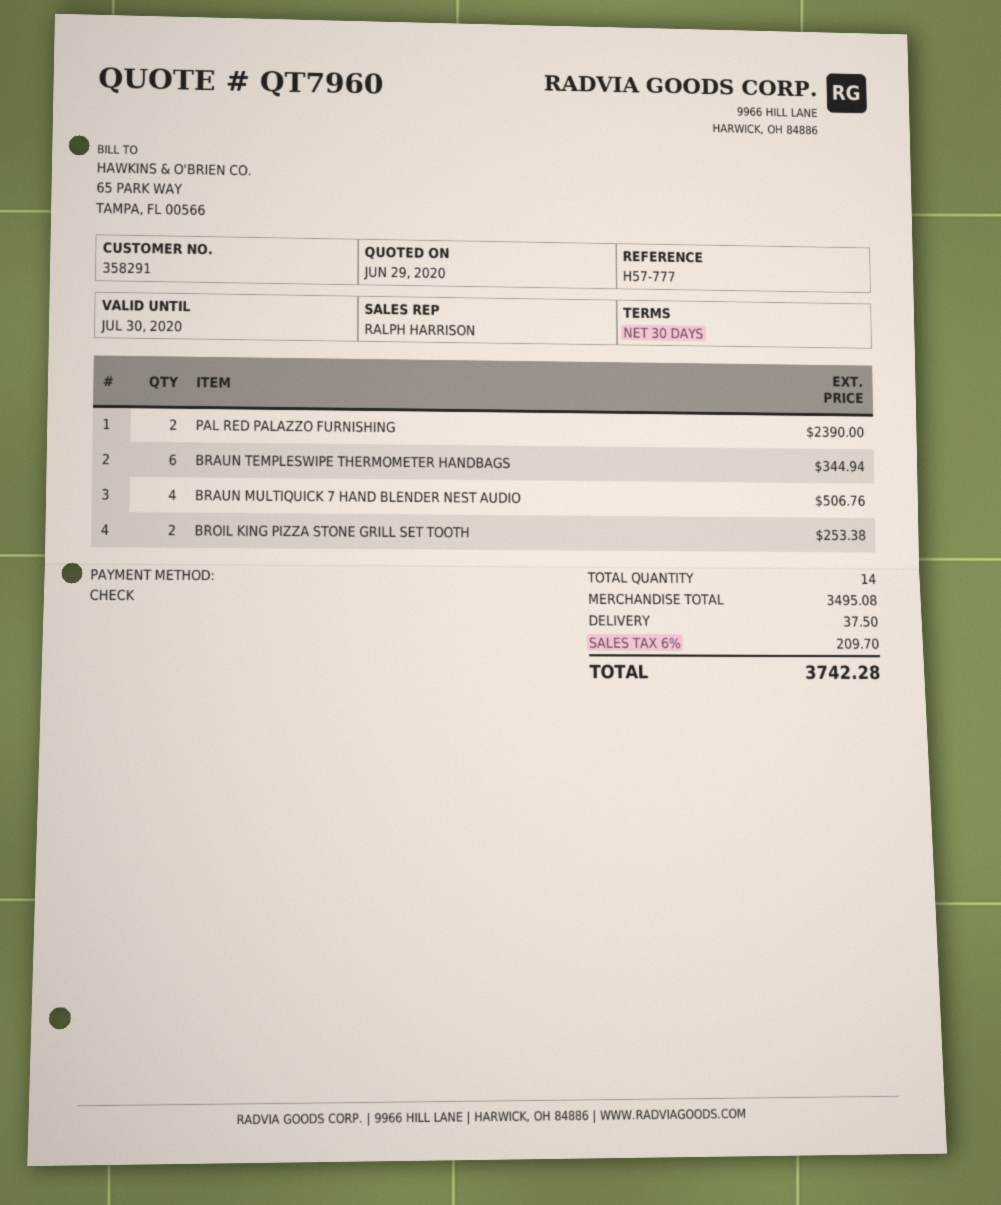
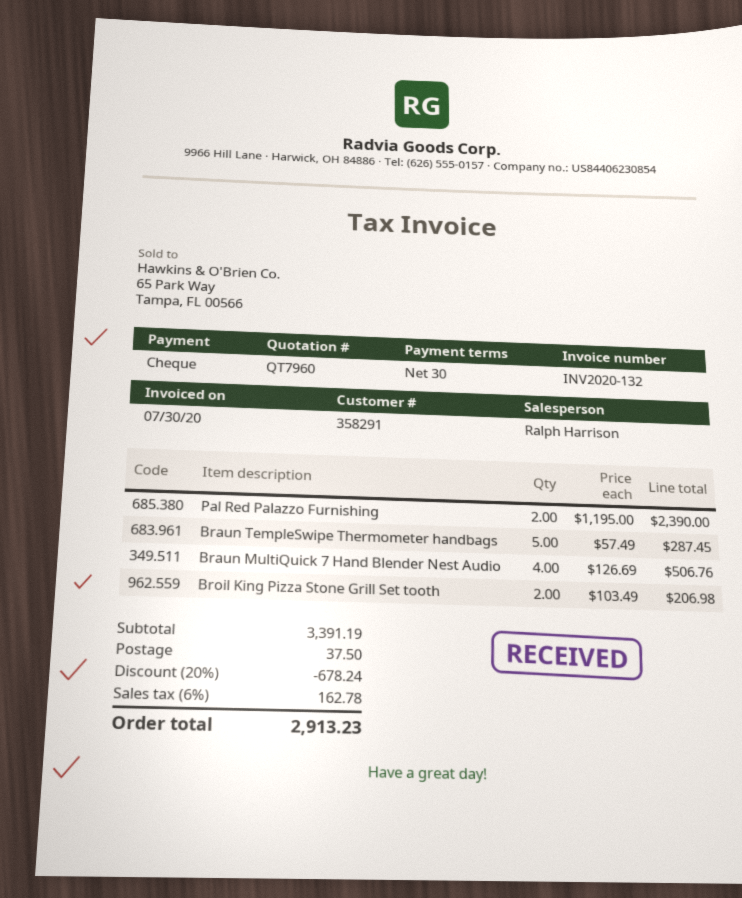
BRAUN TEMPLESWIPE THERMOMETER HANDBAGS: 6 for 344.94 -> 5 for 287.45
BROIL KING PIZZA STONE GRILL SET TOOTH: 2 for 253.38 -> 2 for 206.98
subtotal: 3495.08 -> 3391.19
discount: none -> 20% = 678.24
tax: 6% = 209.70 -> 6% = 162.78
total: 3742.28 -> 2913.23

